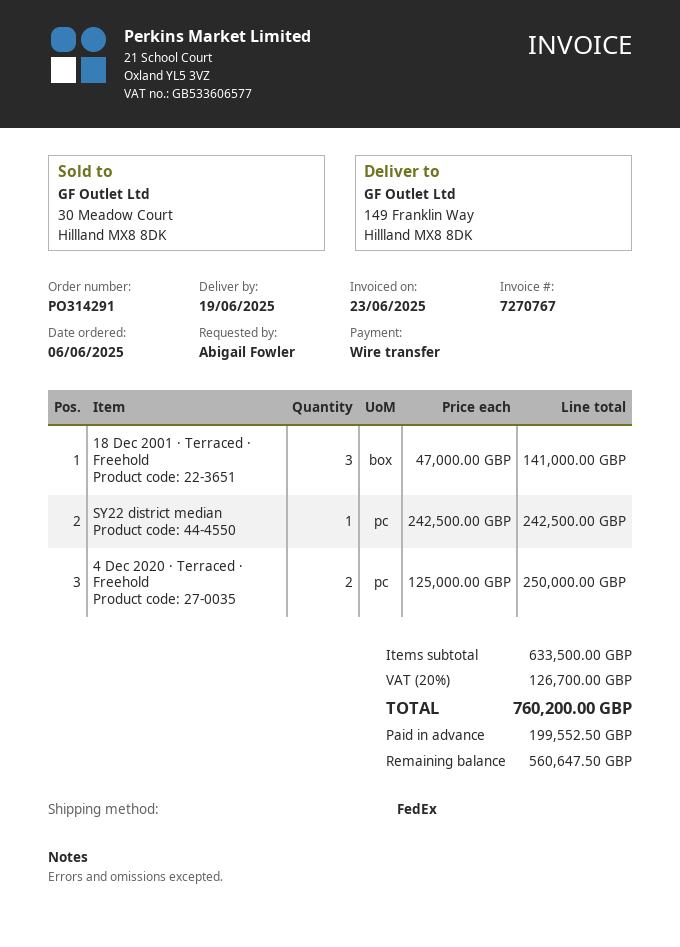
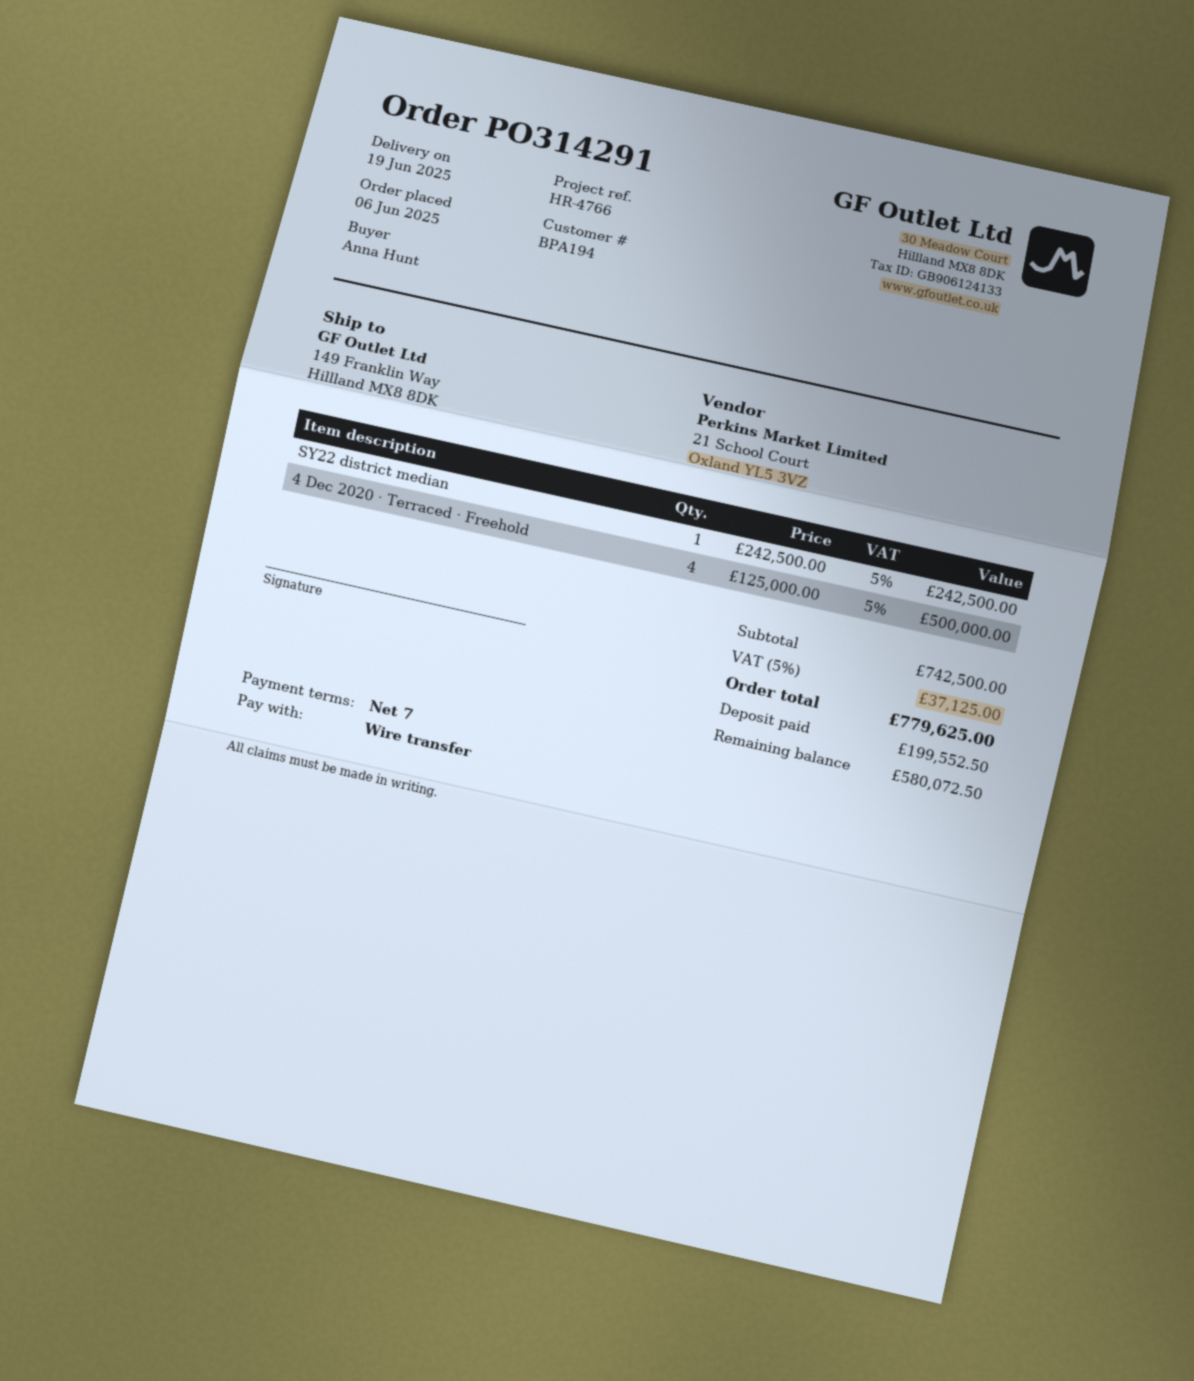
ordered by: Abigail Fowler -> Anna Hunt
18 Dec 2001 · Terraced · Freehold: 3 x 47000.00 = 141000.00 -> none
4 Dec 2020 · Terraced · Freehold: 2 x 125000.00 = 250000.00 -> 4 x 125000.00 = 500000.00
subtotal: 633500.00 -> 742500.00
tax: 20% = 126700.00 -> 5% = 37125.00
total: 760200.00 -> 779625.00
balance: 560647.50 -> 580072.50

